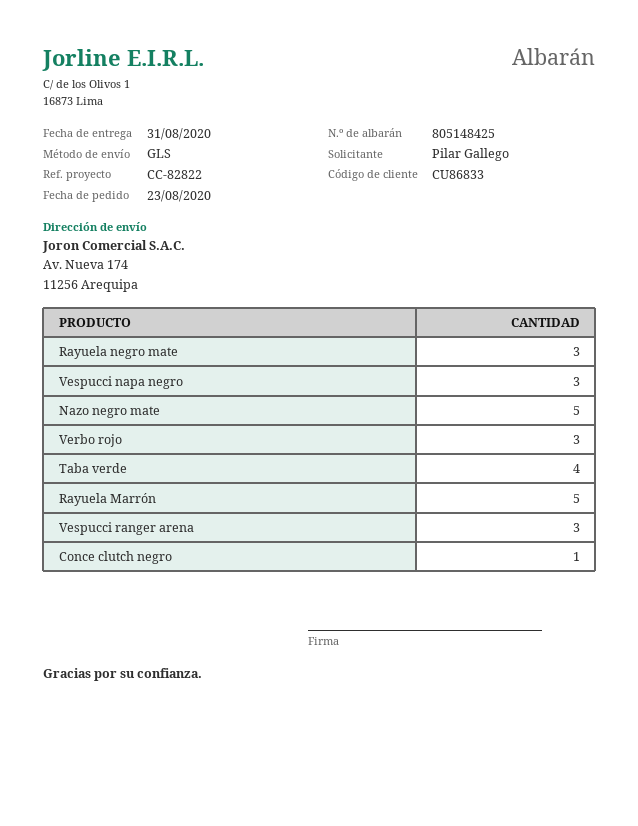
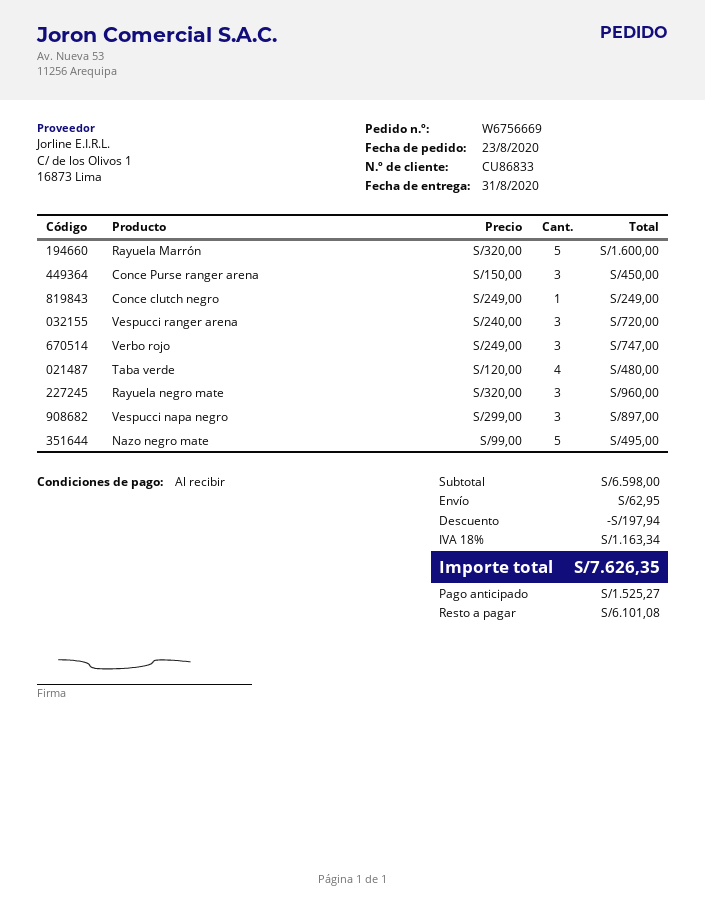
Conce Purse ranger arena: none -> 3

